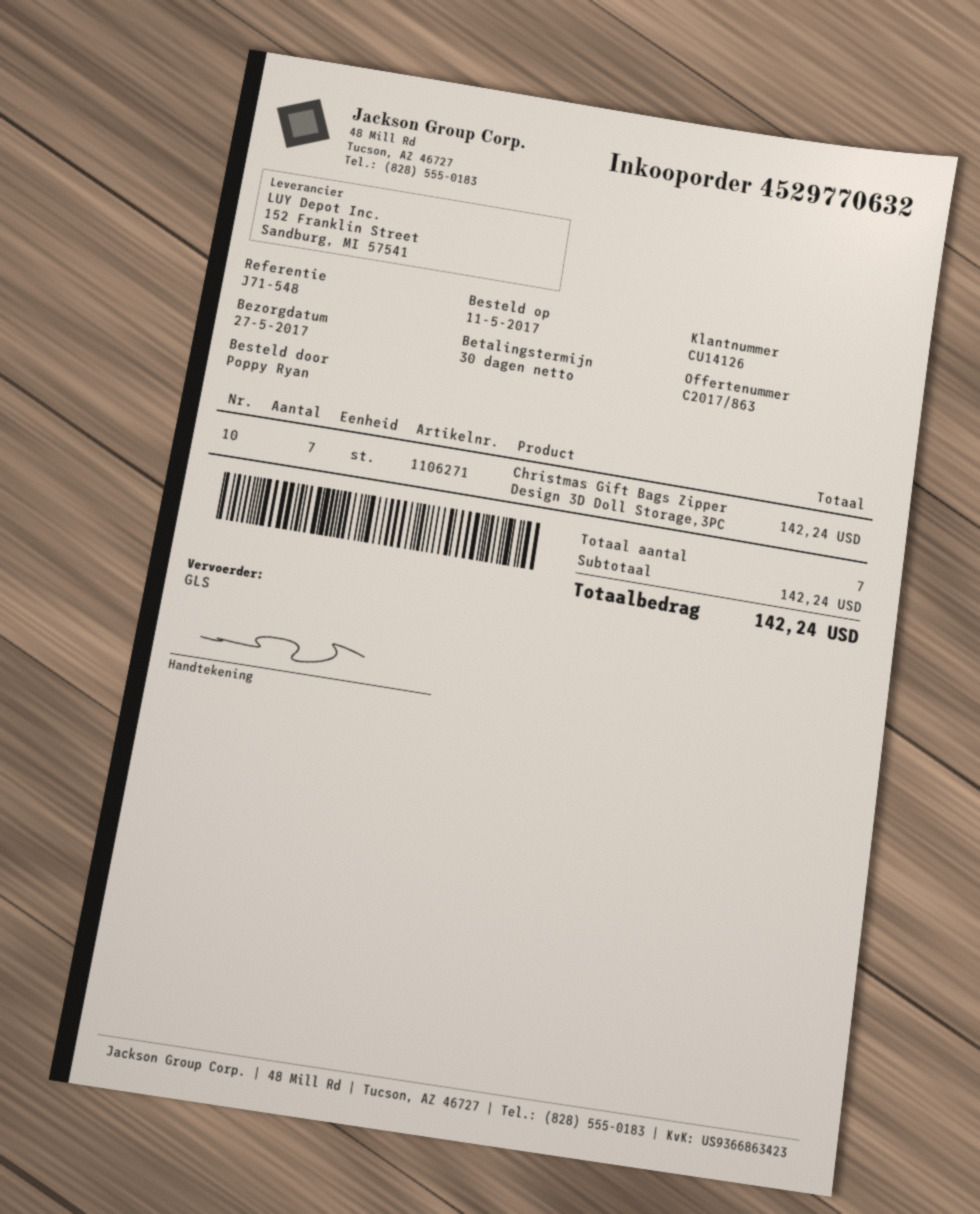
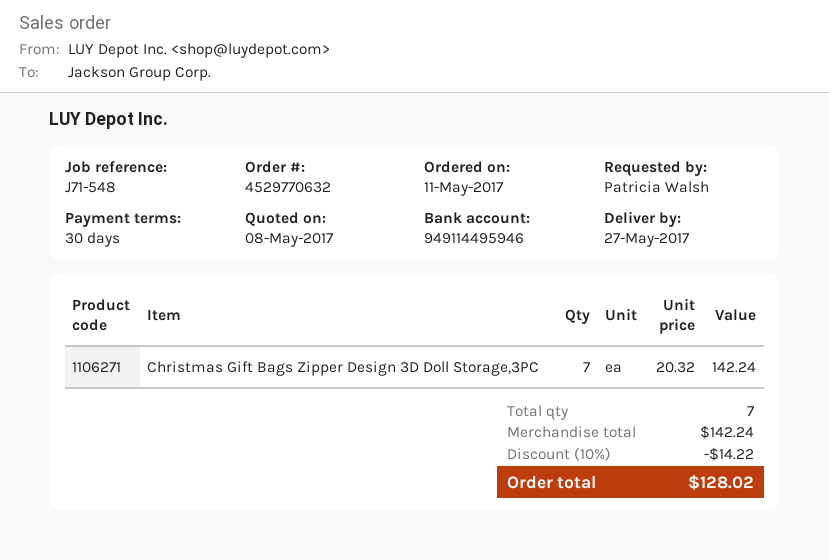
ordered by: Poppy Ryan -> Patricia Walsh
discount: none -> 10% = 14.22
total: 142.24 -> 128.02

